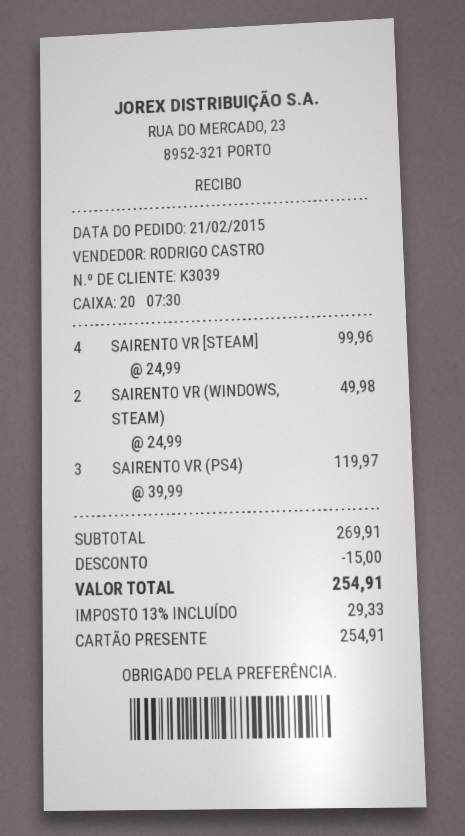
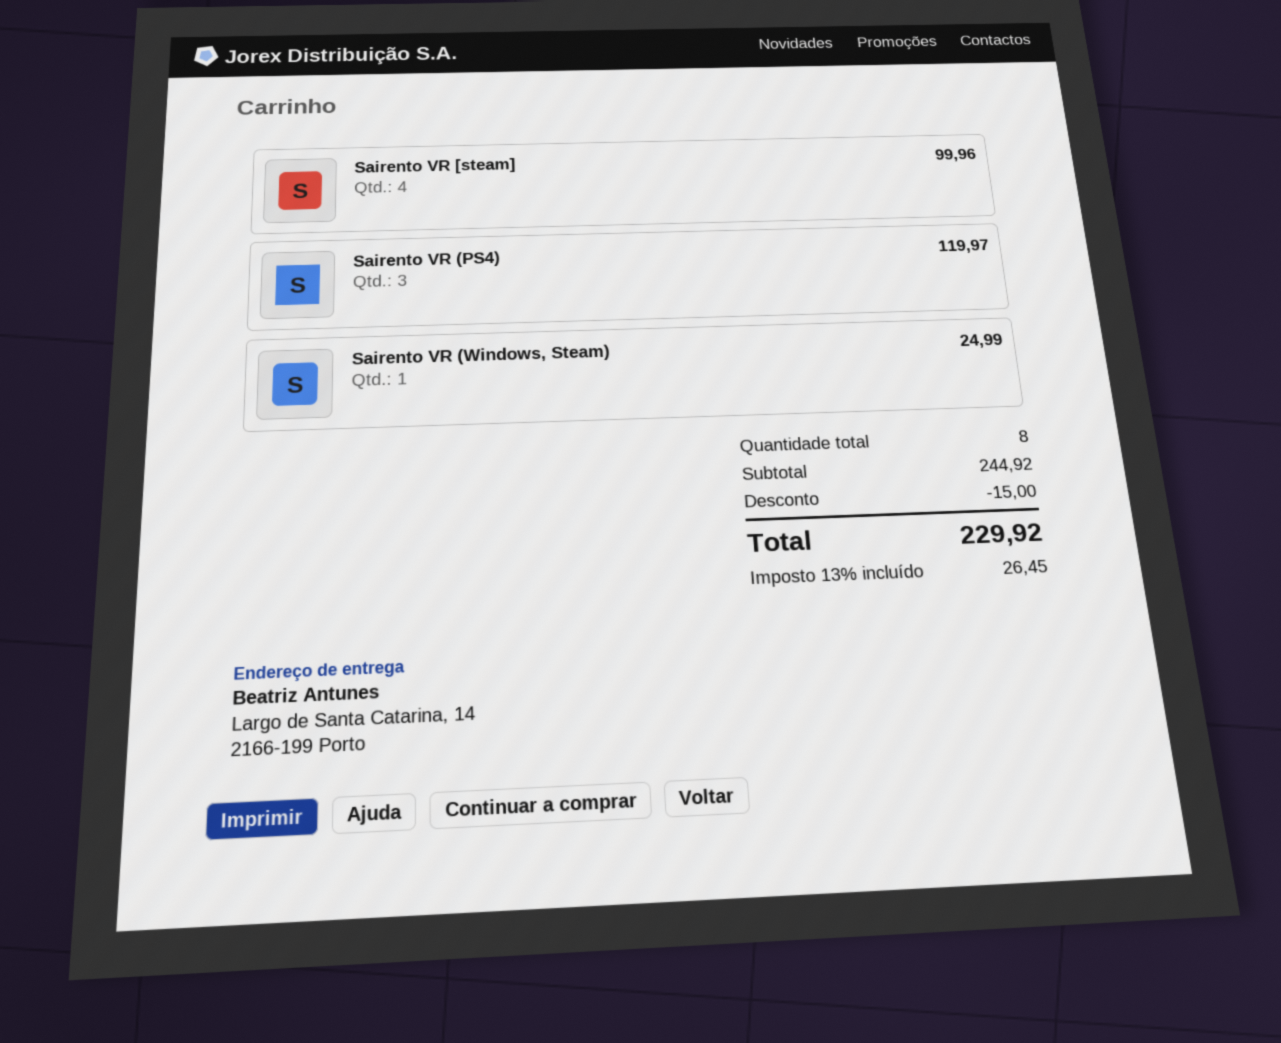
SAIRENTO VR (WINDOWS, STEAM): 2 for 49.98 -> 1 for 24.99
subtotal: 269.91 -> 244.92
tax: 13% = 29.33 -> 13% = 26.45
total: 254.91 -> 229.92

